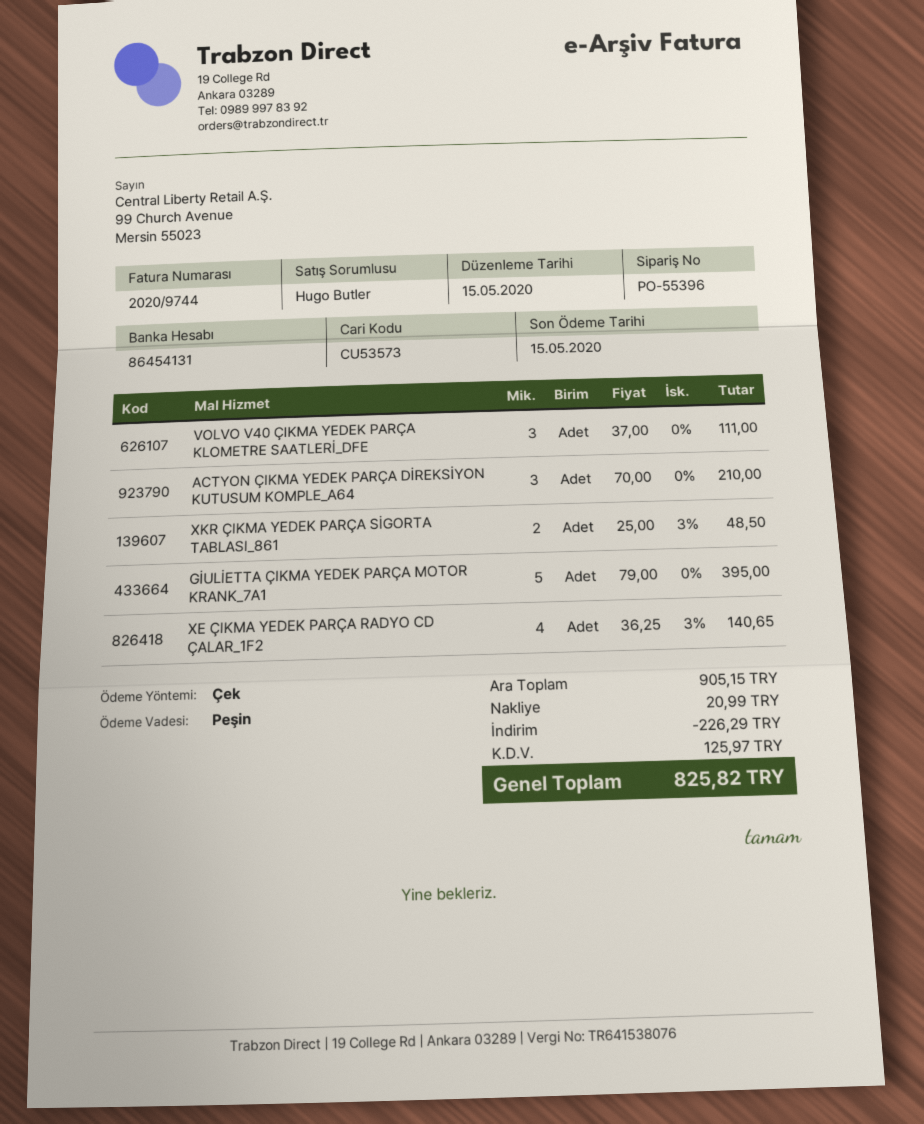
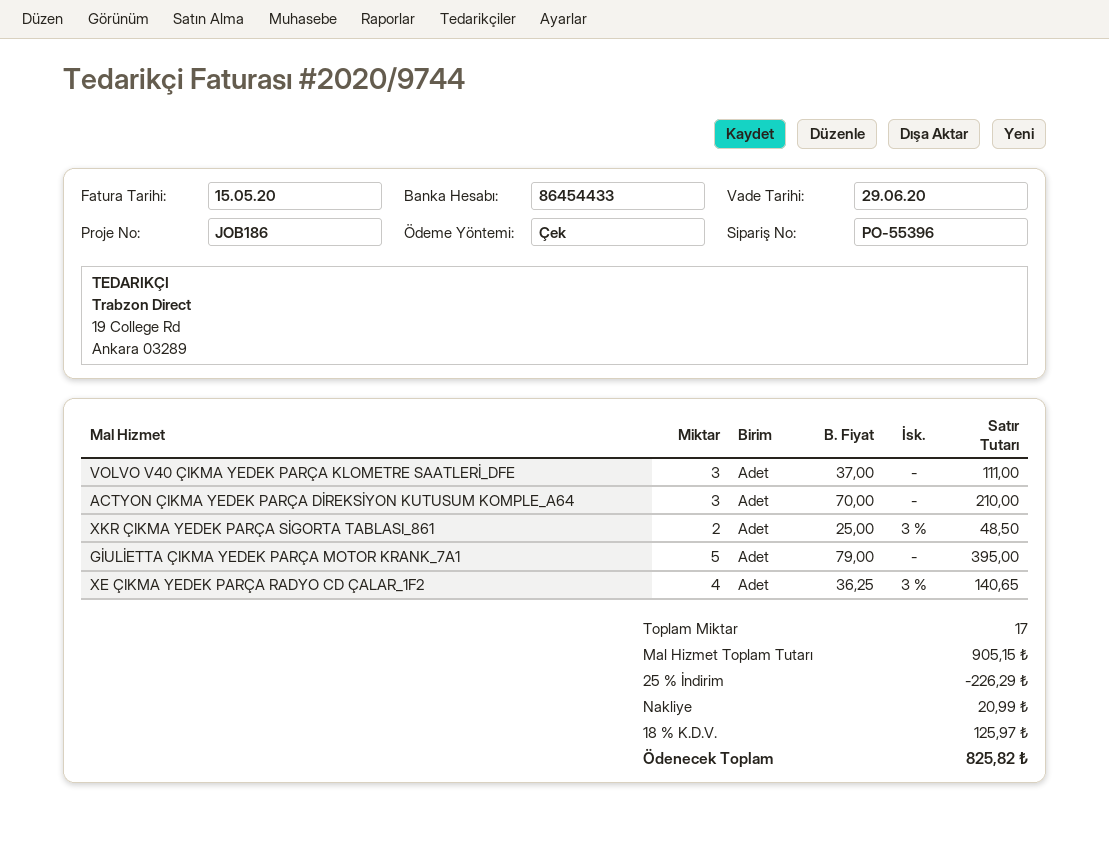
due date: 2020-05-15 -> 2020-06-29
bank account: 86454131 -> 86454433

